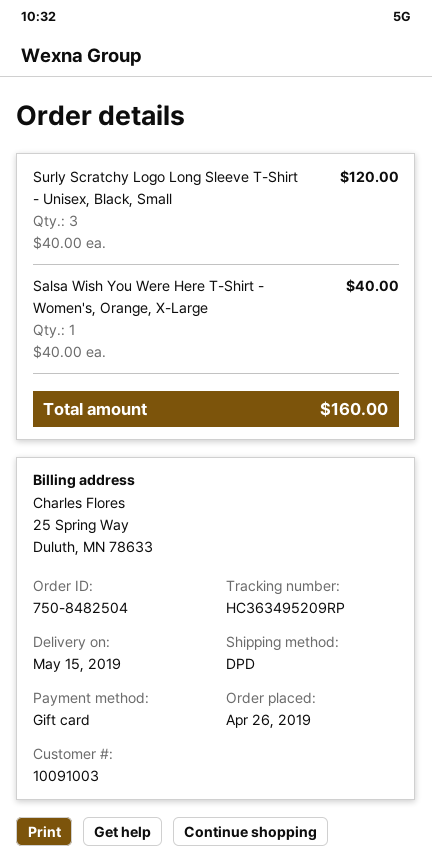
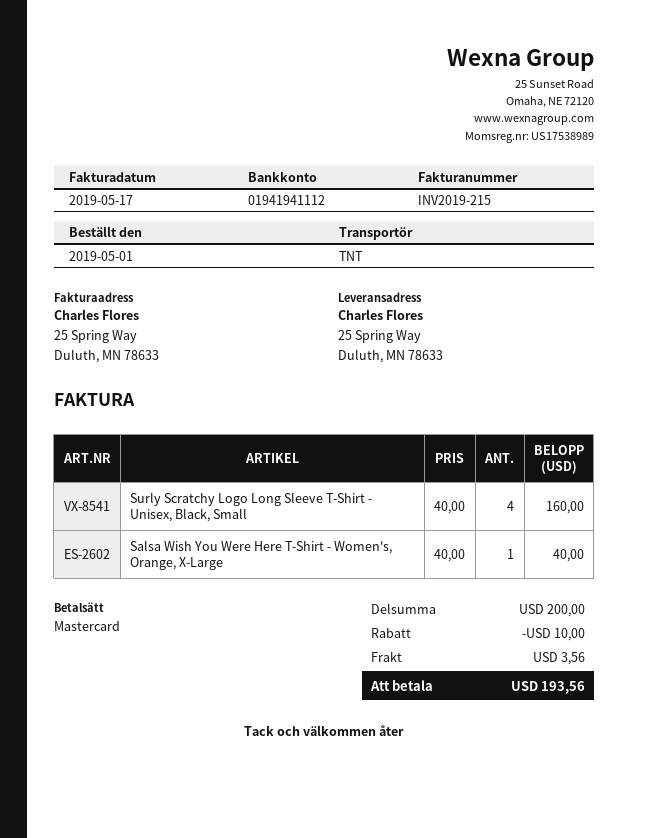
order date: 2019-04-26 -> 2019-05-01
payment method: gift card -> Mastercard
shipping method: DPD -> TNT
Surly Scratchy Logo Long Sleeve T-Shirt - Unisex, Black, Small: 3 x 40.00 = 120.00 -> 4 x 40.00 = 160.00
discount: none -> 10.00
shipping: none -> 3.56
total: 160.00 -> 193.56

